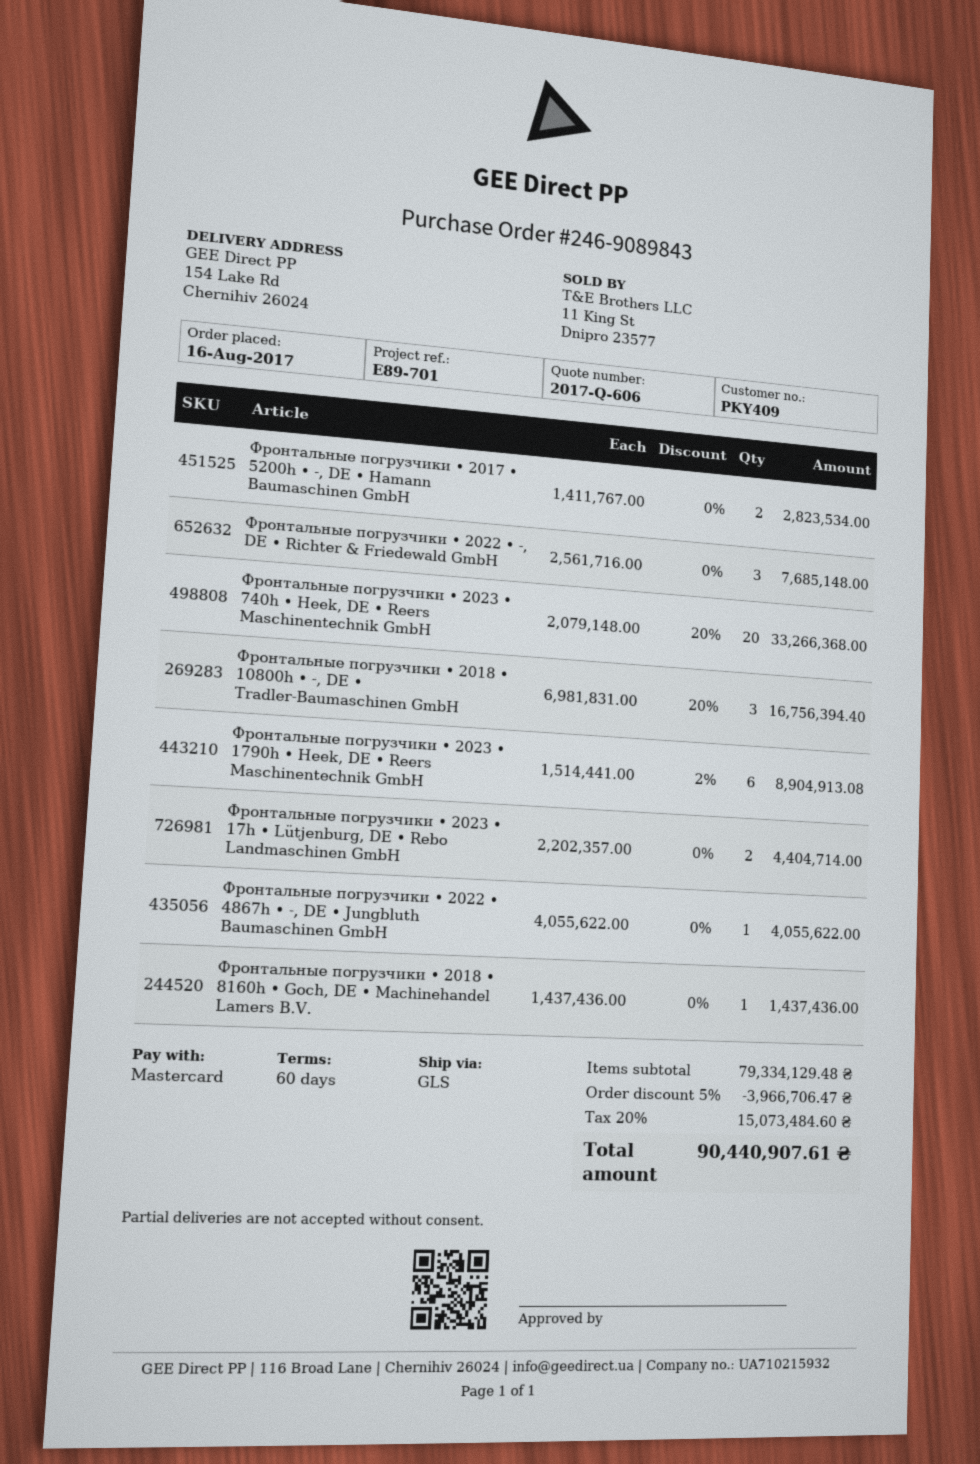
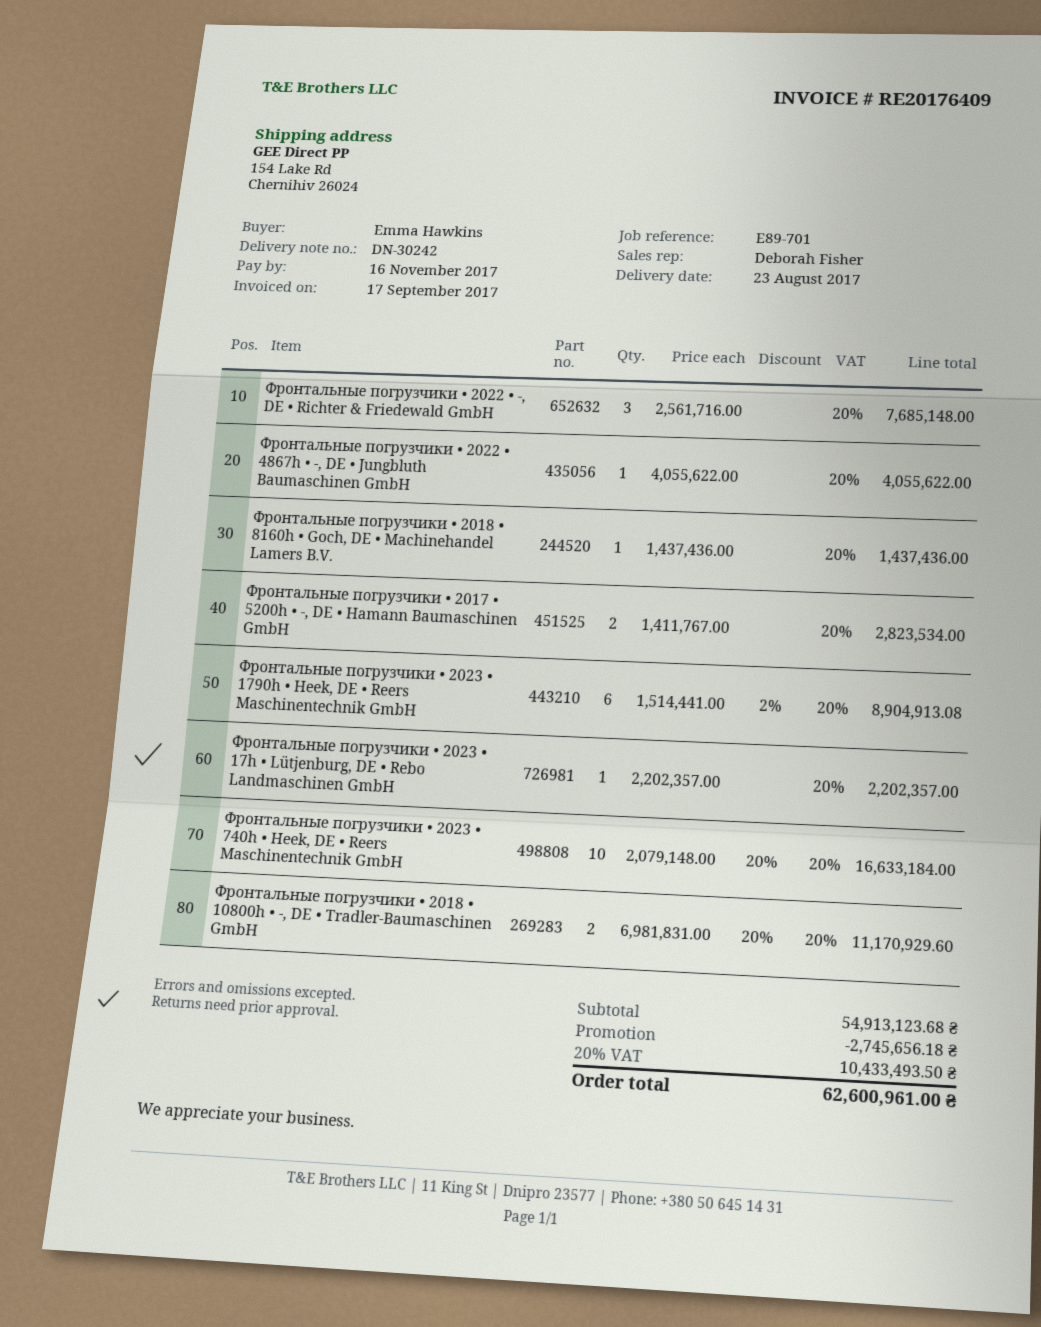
Фронтальные погрузчики • 2023 • 740h • Heek, DE • Reers Maschinentechnik GmbH: 20 x 2079148.00 - 20% = 33266368.00 -> 10 x 2079148.00 - 20% = 16633184.00
Фронтальные погрузчики • 2018 • 10800h • -, DE • Tradler-Baumaschinen GmbH: 3 x 6981831.00 - 20% = 16756394.40 -> 2 x 6981831.00 - 20% = 11170929.60
Фронтальные погрузчики • 2023 • 17h • Lütjenburg, DE • Rebo Landmaschinen GmbH: 2 x 2202357.00 = 4404714.00 -> 1 x 2202357.00 = 2202357.00
subtotal: 79334129.48 -> 54913123.68
discount: 3966706.47 -> 2745656.18
tax: 20% = 15073484.60 -> 20% = 10433493.50
total: 90440907.61 -> 62600961.00

